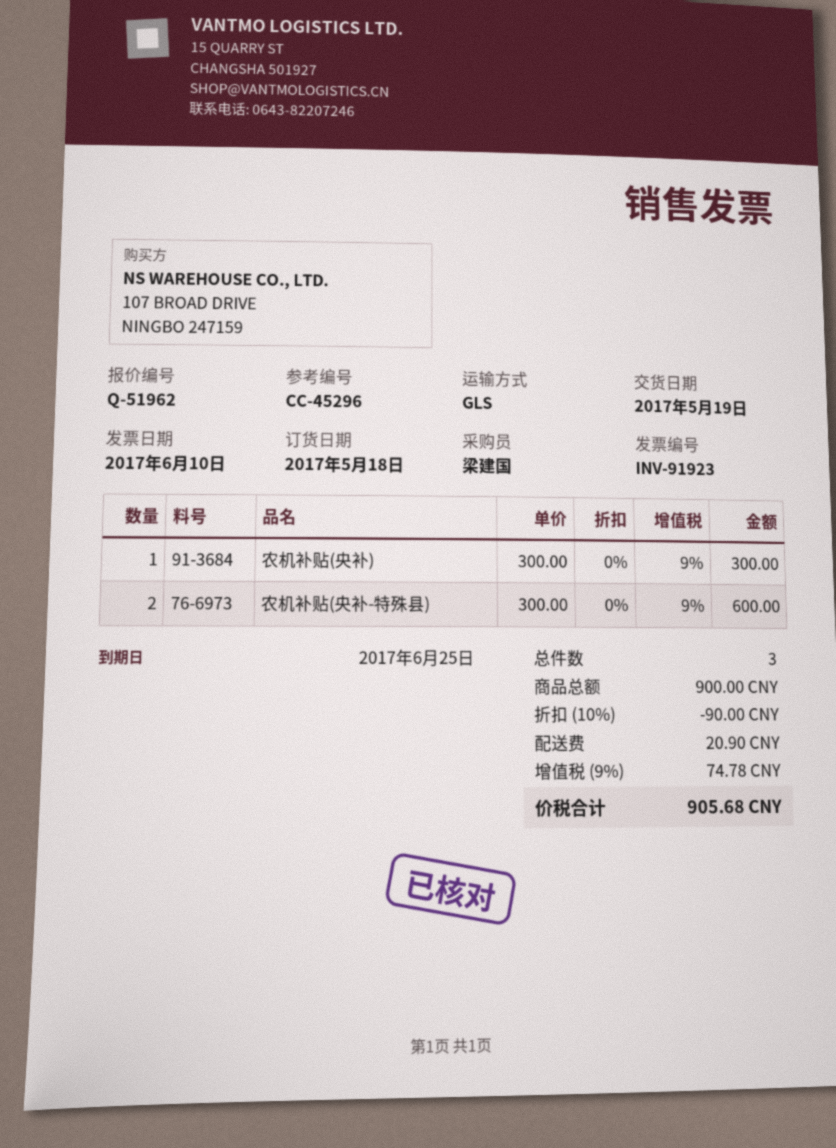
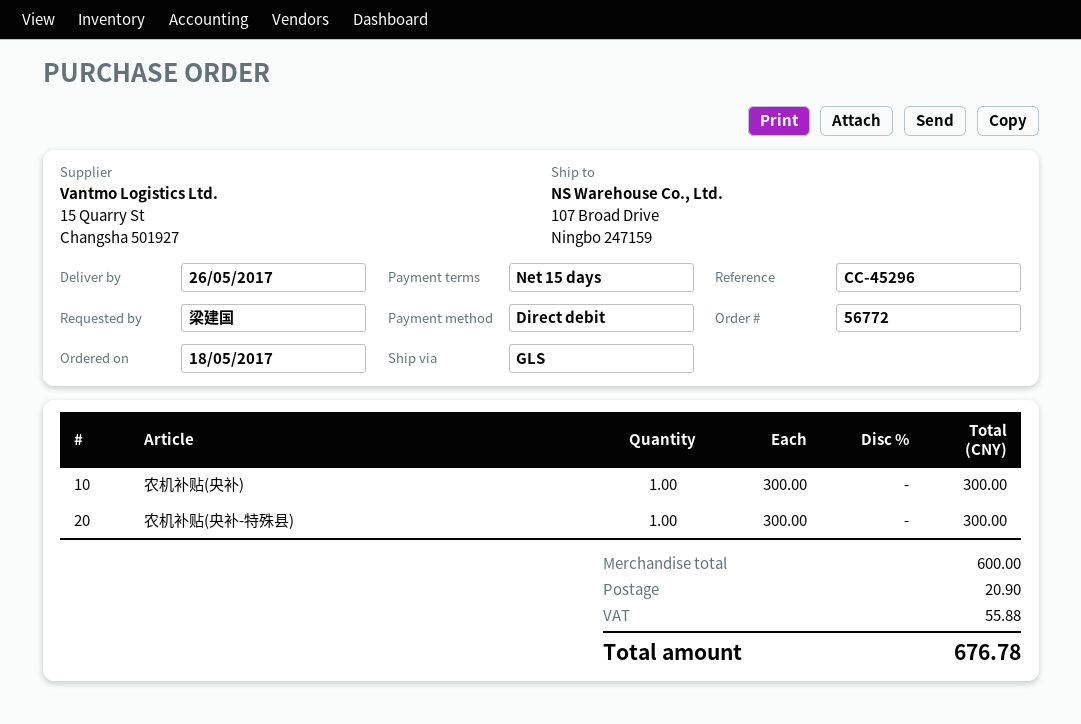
delivery date: 2017-05-19 -> 2017-05-26
农机补贴(央补-特殊县): 2 x 300.00 = 600.00 -> 1 x 300.00 = 300.00
subtotal: 900.00 -> 600.00
discount: 10% = 90.00 -> none
tax: 74.78 -> 55.88
total: 905.68 -> 676.78

